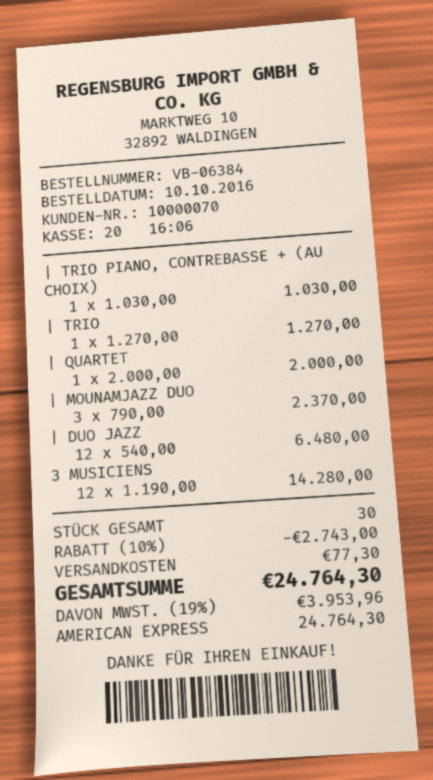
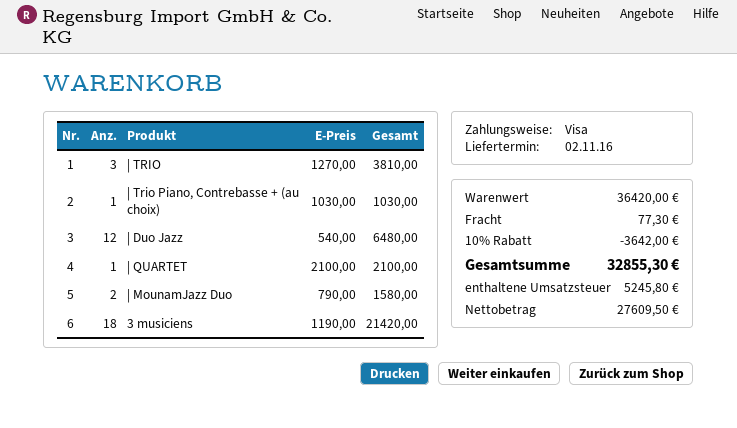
payment method: American Express -> Visa
| TRIO: 1 x 1270.00 = 1270.00 -> 3 x 1270.00 = 3810.00
| QUARTET: 1 x 2000.00 = 2000.00 -> 1 x 2100.00 = 2100.00
| MOUNAMJAZZ DUO: 3 x 790.00 = 2370.00 -> 2 x 790.00 = 1580.00
3 MUSICIENS: 12 x 1190.00 = 14280.00 -> 18 x 1190.00 = 21420.00
discount: 10% = 2743.00 -> 10% = 3642.00
tax: 3953.96 -> 5245.80
total: 24764.30 -> 32855.30

